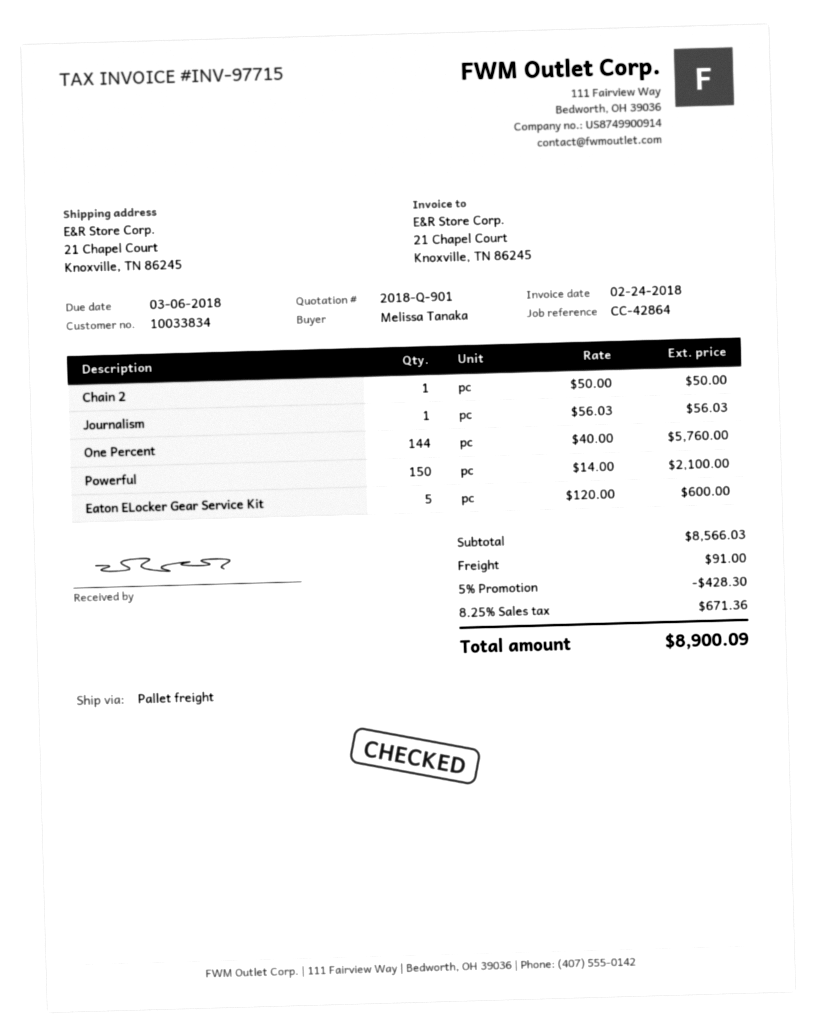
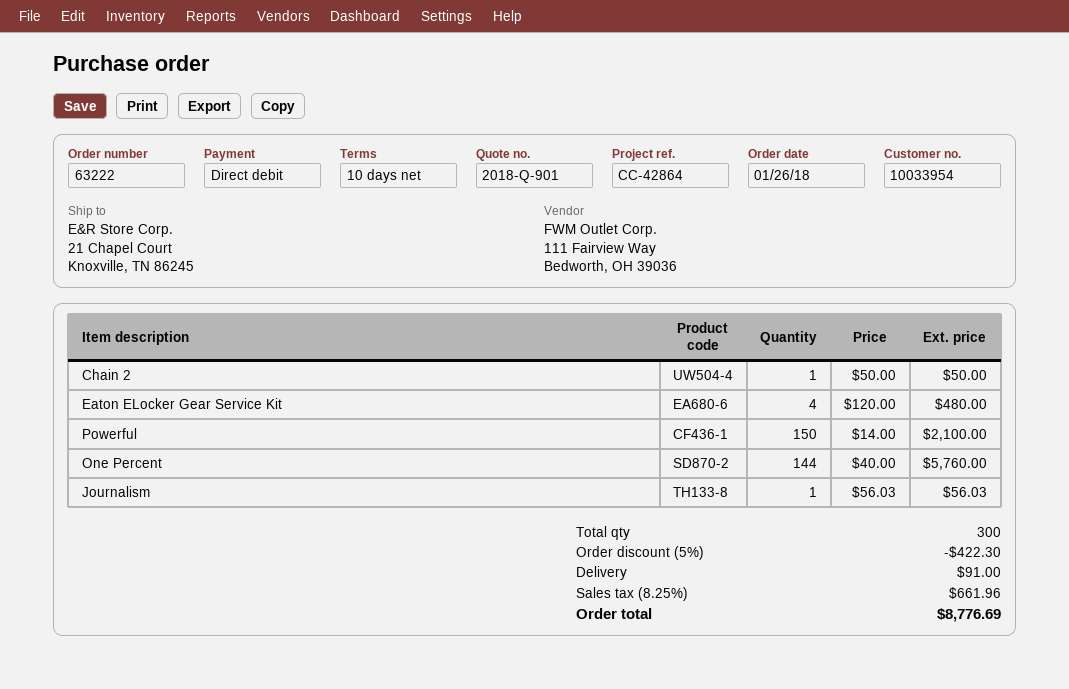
customer number: 10033834 -> 10033954
Eaton ELocker Gear Service Kit: 5 x 120.00 = 600.00 -> 4 x 120.00 = 480.00
discount: 5% = 428.30 -> 5% = 422.30
tax: 8.25% = 671.36 -> 8.25% = 661.96
total: 8900.09 -> 8776.69

